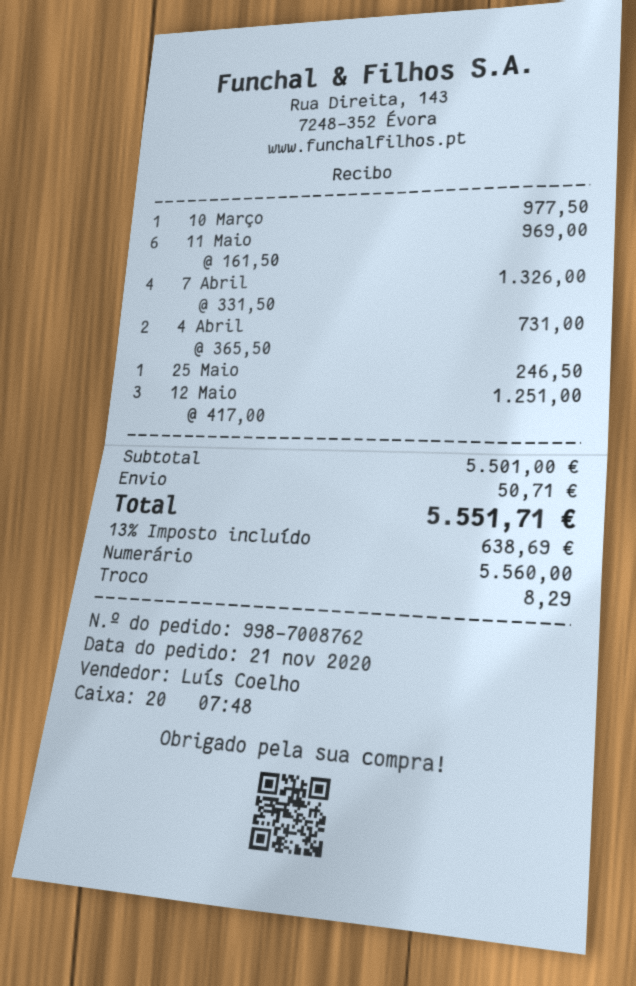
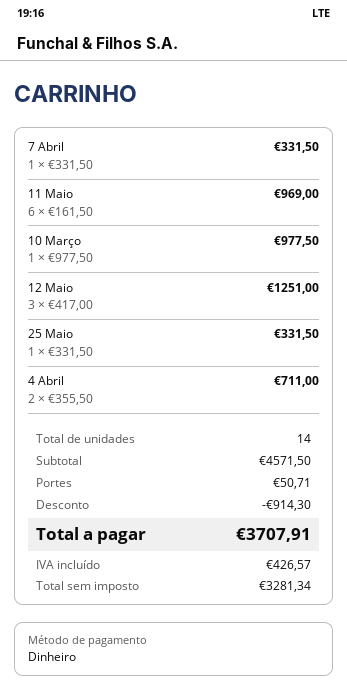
7 Abril: 4 x 331.50 = 1326.00 -> 1 x 331.50 = 331.50
4 Abril: 2 x 365.50 = 731.00 -> 2 x 355.50 = 711.00
25 Maio: 1 x 246.50 = 246.50 -> 1 x 331.50 = 331.50
subtotal: 5501.00 -> 4571.50
discount: none -> 914.30
tax: 638.69 -> 426.57
total: 5551.71 -> 3707.91

